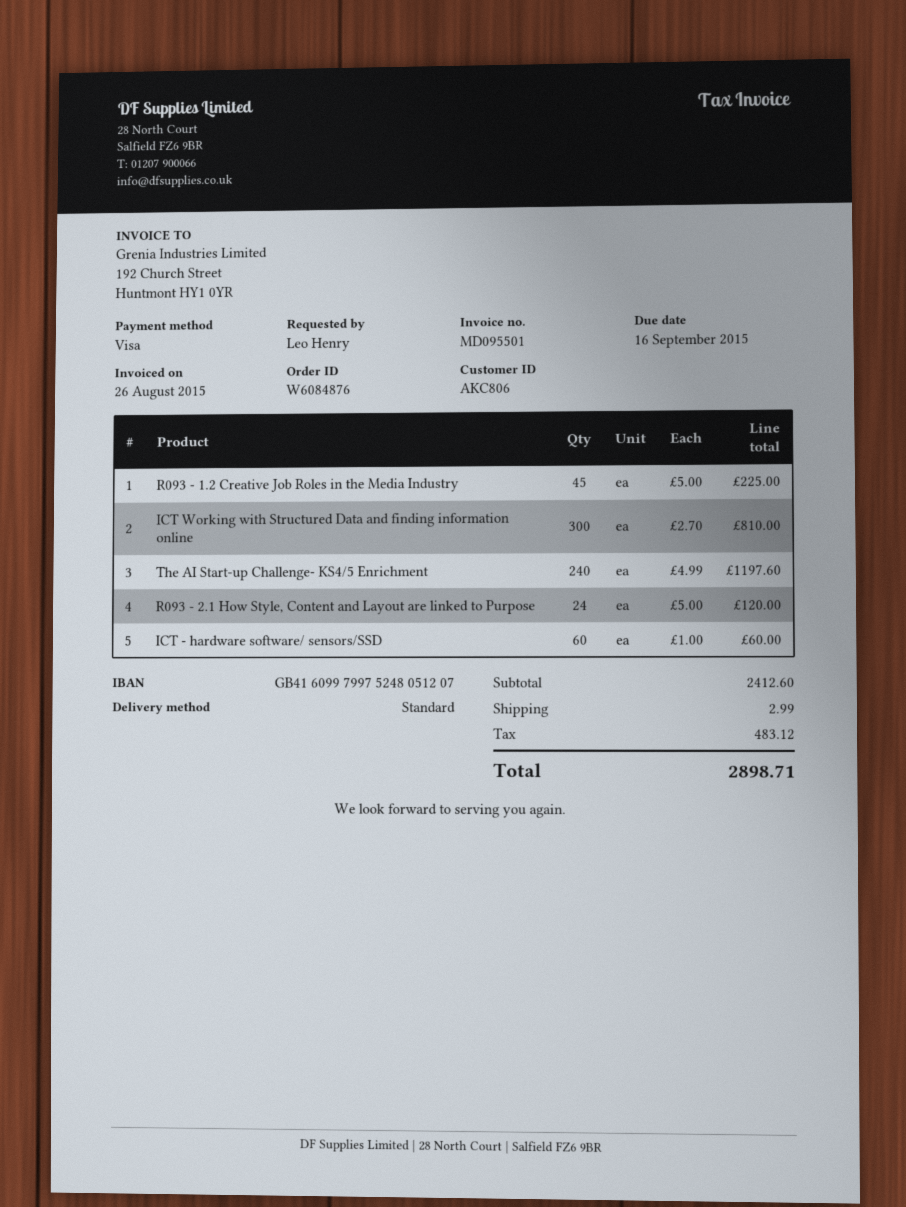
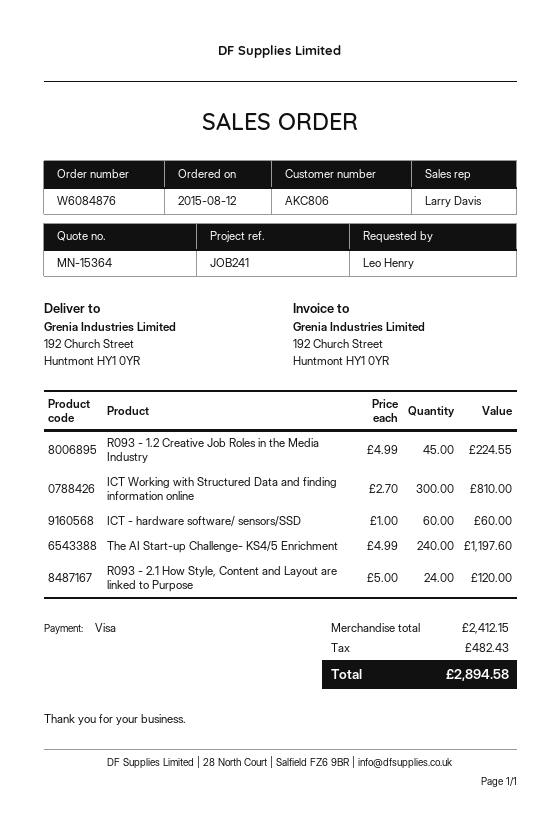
R093 - 1.2 Creative Job Roles in the Media Industry: 45 x 5.00 = 225.00 -> 45 x 4.99 = 224.55
subtotal: 2412.60 -> 2412.15
shipping: 2.99 -> none
tax: 483.12 -> 482.43
total: 2898.71 -> 2894.58

